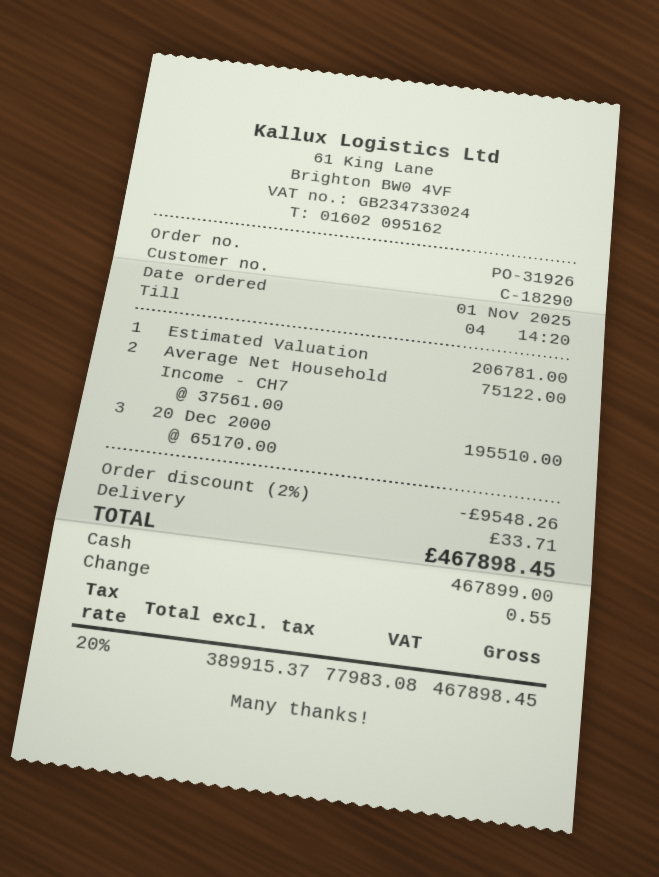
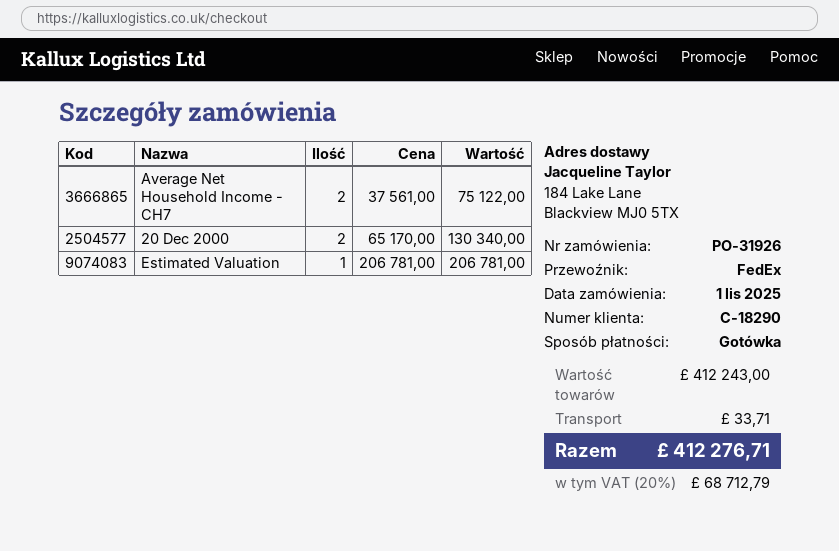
20 Dec 2000: 3 x 65170.00 = 195510.00 -> 2 x 65170.00 = 130340.00
discount: 2% = 9548.26 -> none
tax: 20% = 77983.08 -> 20% = 68712.79
total: 467898.45 -> 412276.71

